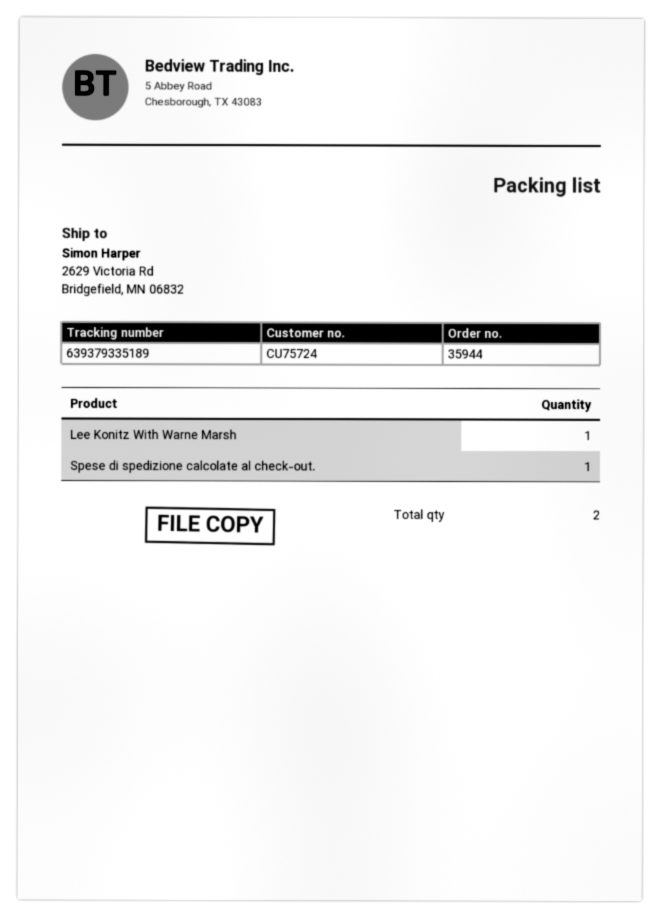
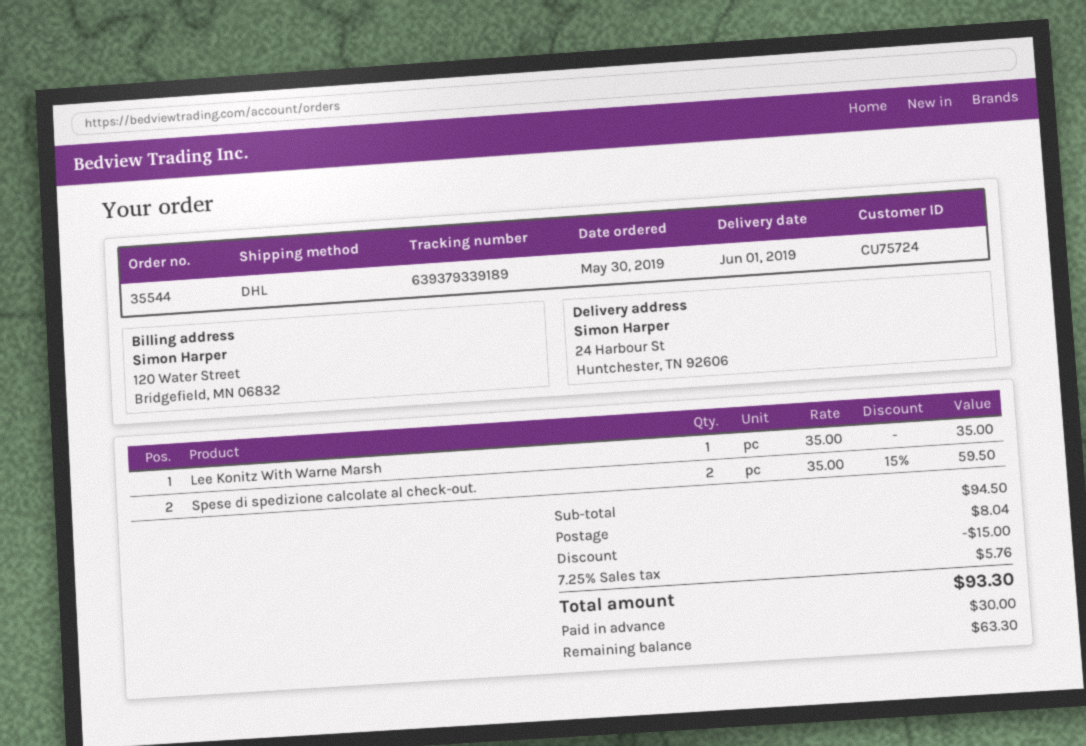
order number: 35944 -> 35544
tracking number: 639379335189 -> 639379339189
ship to: 2629 Victoria Rd, Bridgefield, MN 06832 -> 24 Harbour St, Huntchester, TN 92606
Spese di spedizione calcolate al check-out.: 1 -> 2

